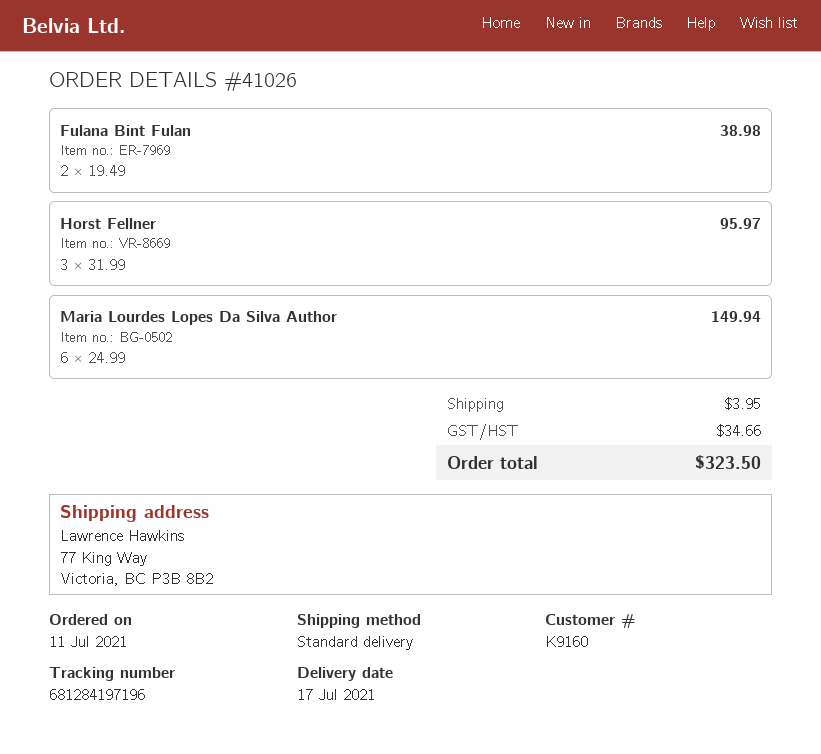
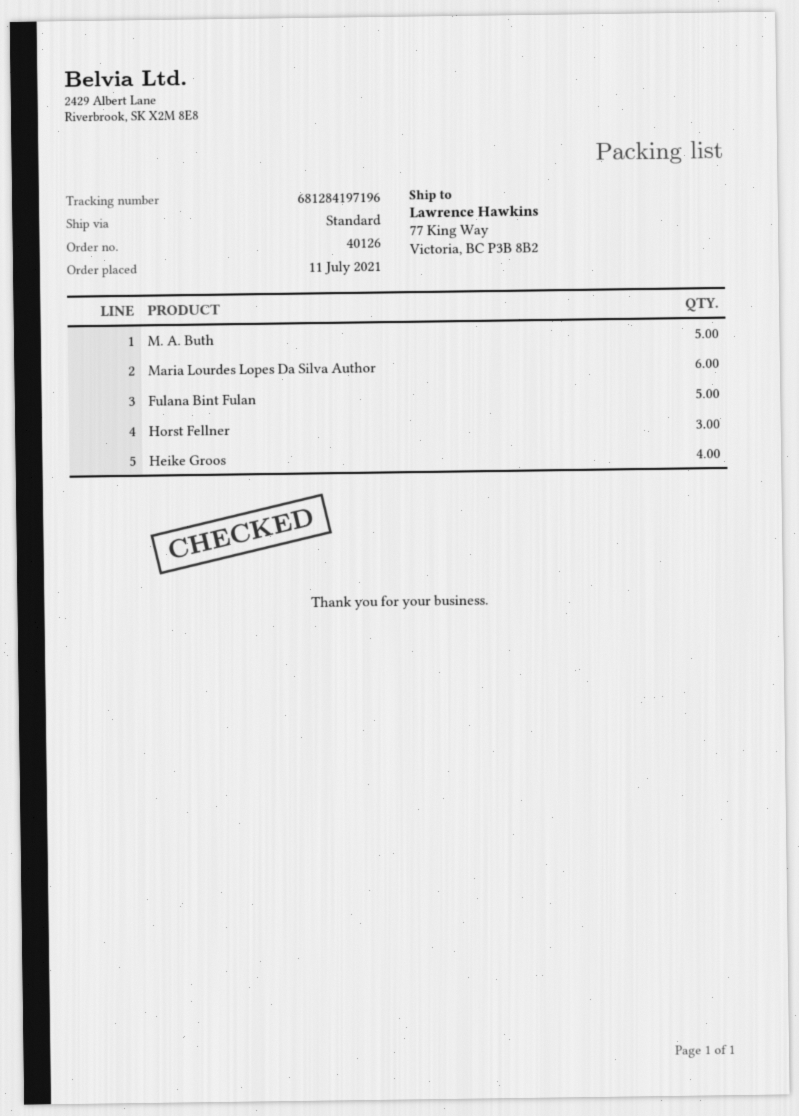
order number: 41026 -> 40126
Fulana Bint Fulan: 2 -> 5
M. A. Buth: none -> 5
Heike Groos: none -> 4

